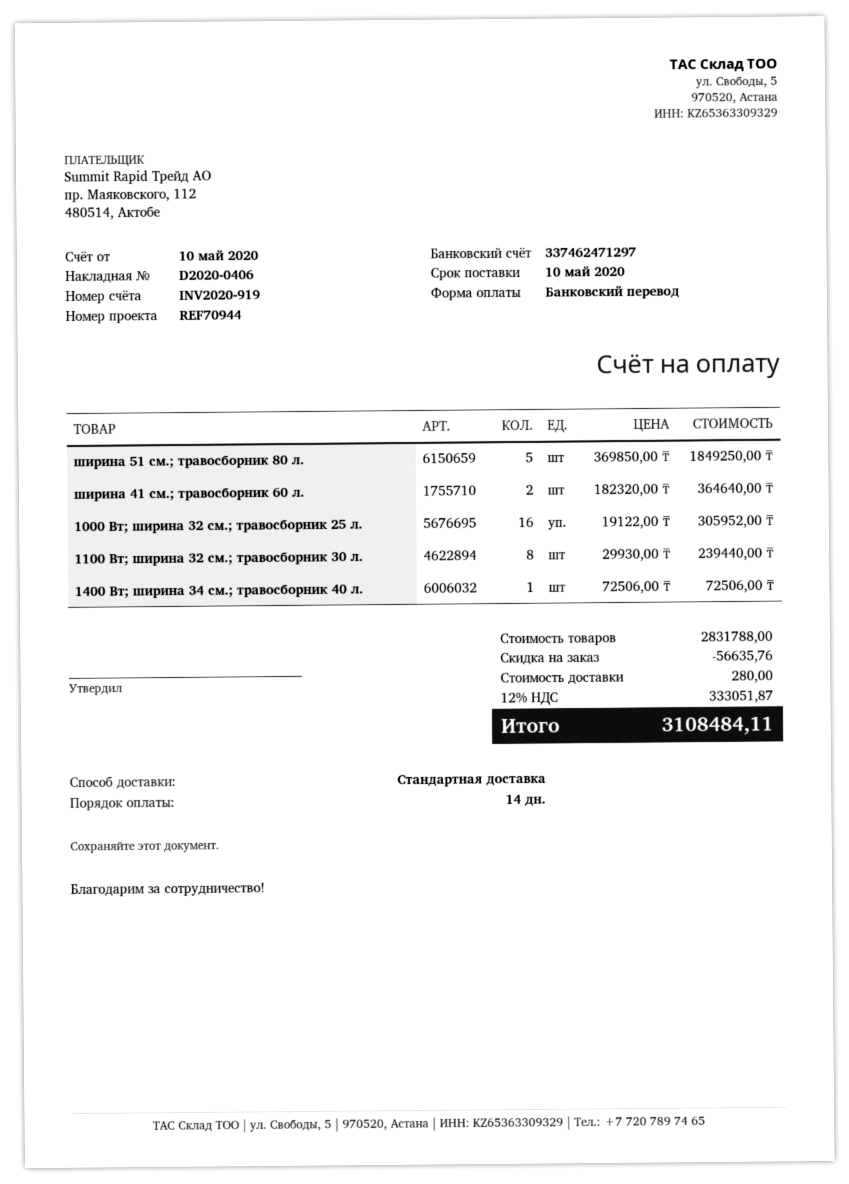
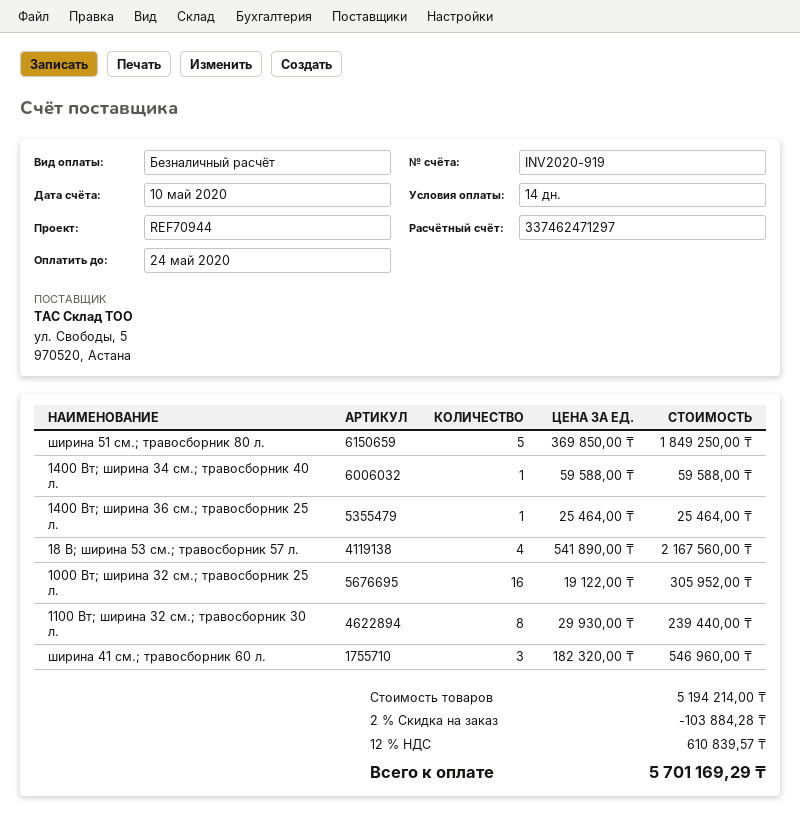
ширина 41 см.; травосборник 60 л.: 2 x 182320.00 = 364640.00 -> 3 x 182320.00 = 546960.00
1400 Вт; ширина 34 см.; травосборник 40 л.: 1 x 72506.00 = 72506.00 -> 1 x 59588.00 = 59588.00
1400 Вт; ширина 36 см.; травосборник 25 л.: none -> 1 x 25464.00 = 25464.00
18 В; ширина 53 см.; травосборник 57 л.: none -> 4 x 541890.00 = 2167560.00
subtotal: 2831788.00 -> 5194214.00
discount: 56635.76 -> 103884.28
shipping: 280.00 -> none
tax: 12% = 333051.87 -> 12% = 610839.57
total: 3108484.11 -> 5701169.29

